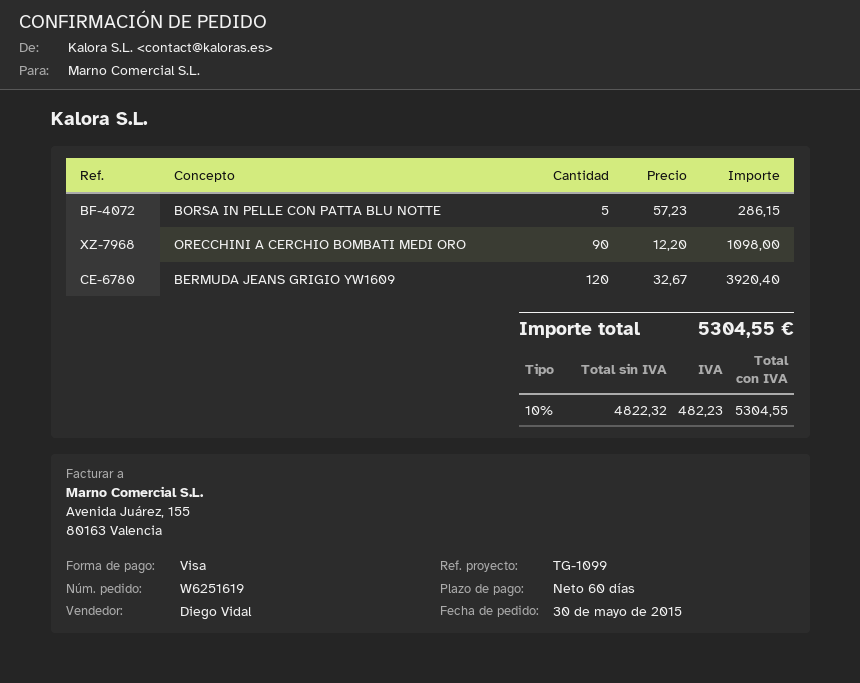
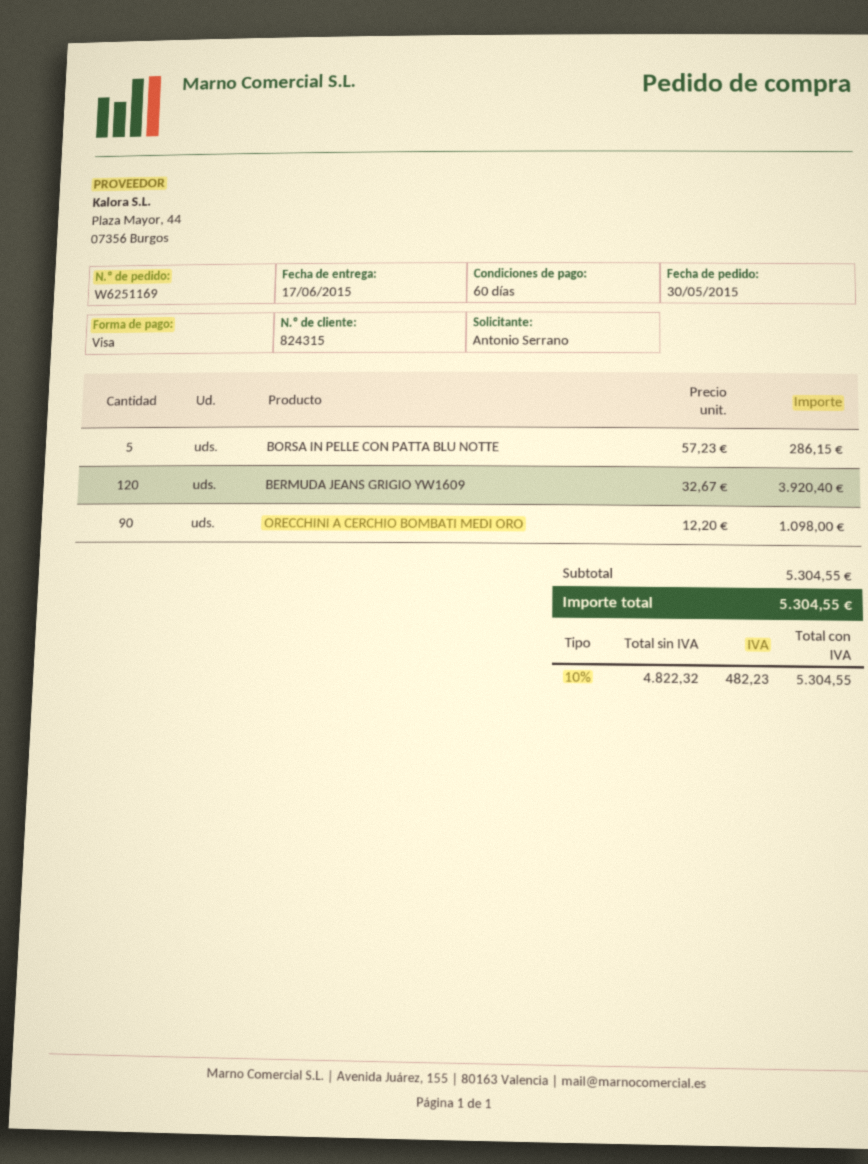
order number: W6251619 -> W6251169

